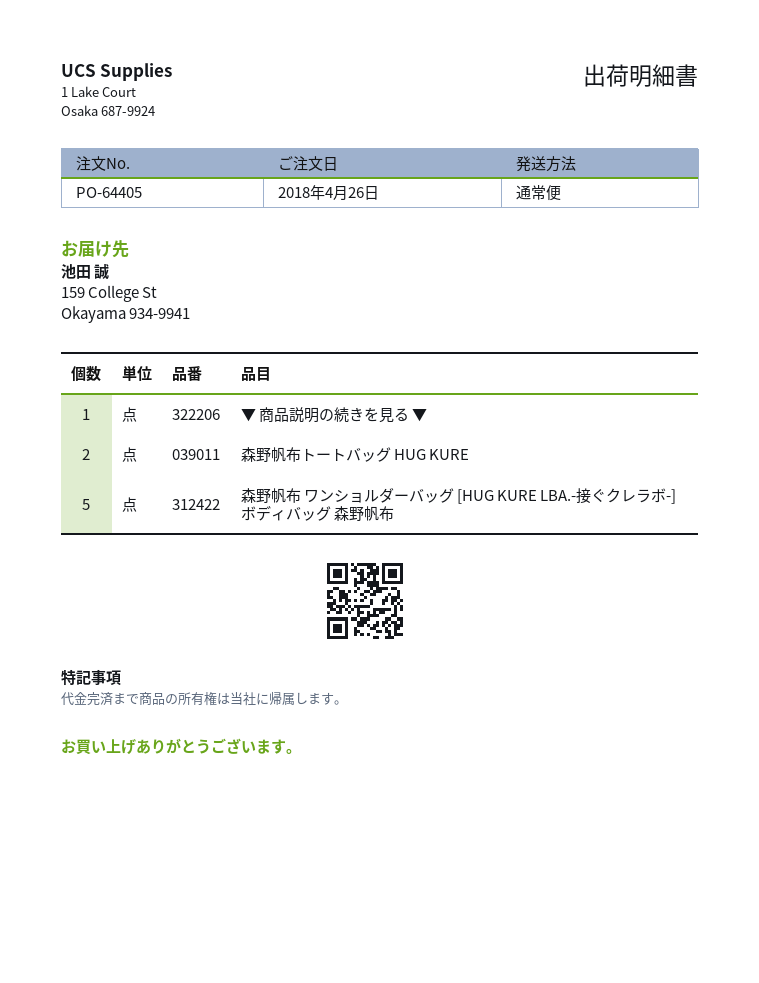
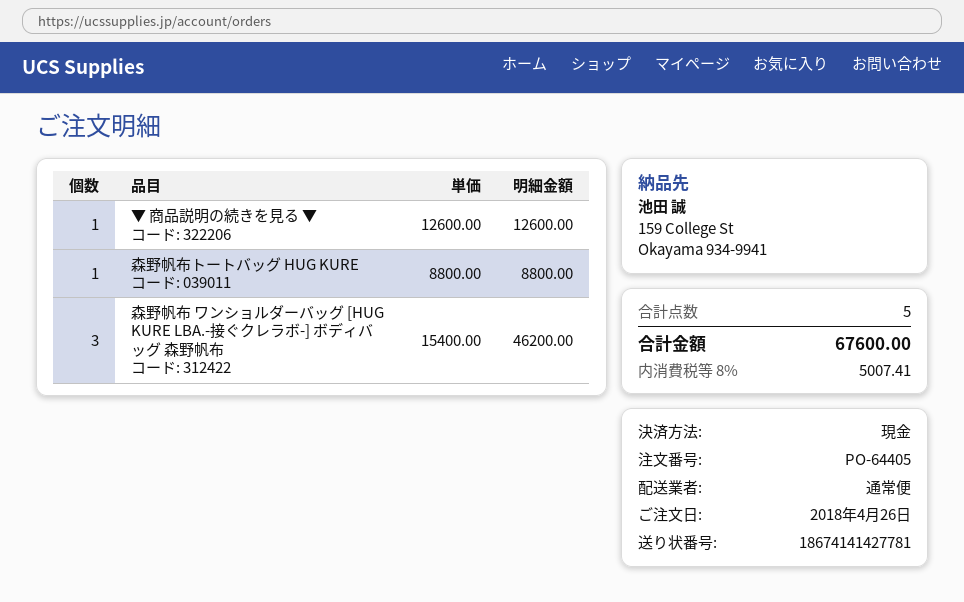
森野帆布トートバッグ HUG KURE: 2 -> 1
森野帆布 ワンショルダーバッグ [HUG KURE LBA.-接ぐクレラボ-] ボディバッグ 森野帆布: 5 -> 3

